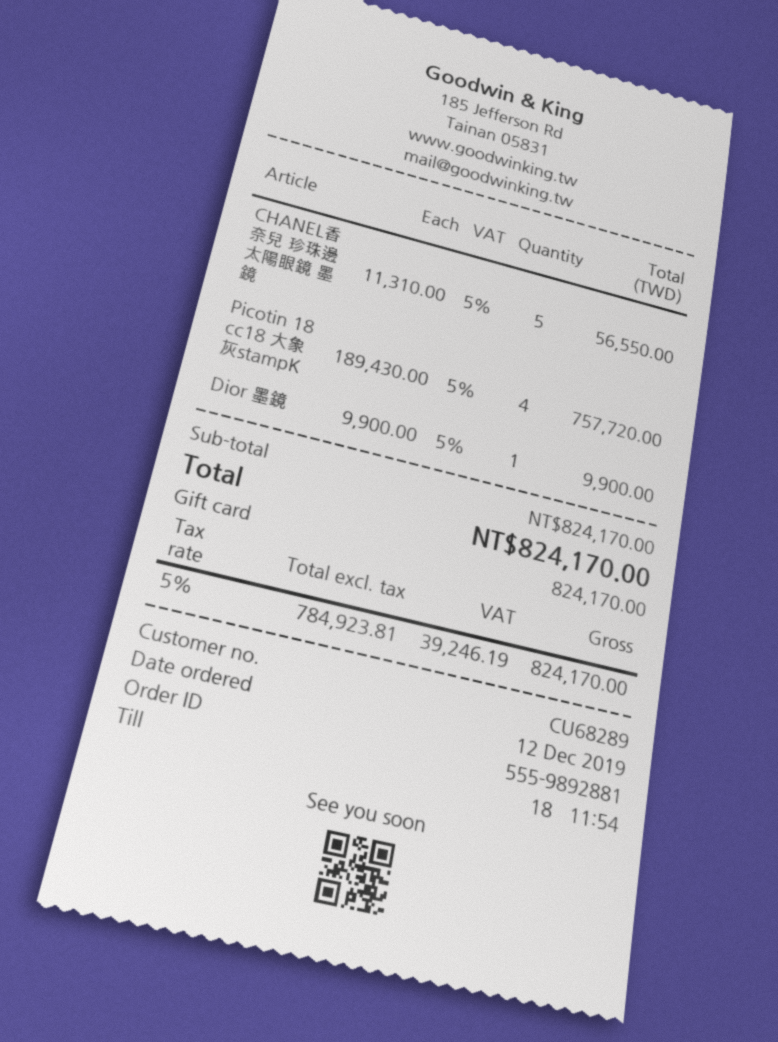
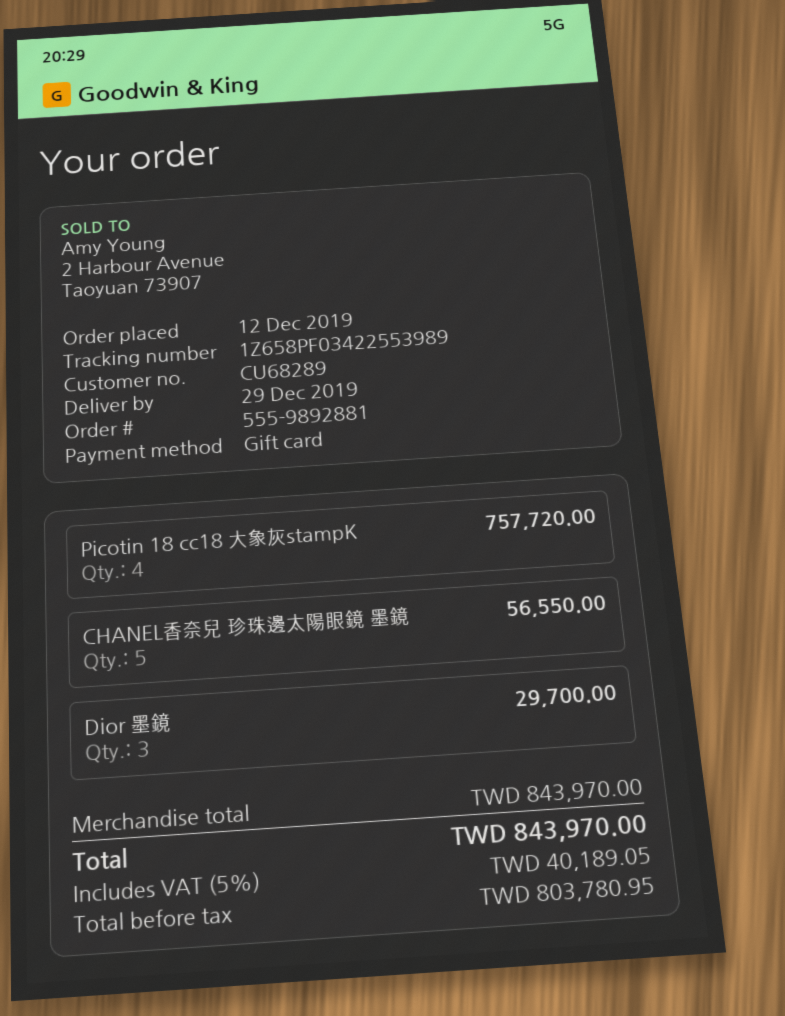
Dior 墨鏡: 1 for 9900.00 -> 3 for 29700.00
subtotal: 824170.00 -> 843970.00
net: 784923.81 -> 803780.95
tax: 5% = 39246.19 -> 5% = 40189.05
total: 824170.00 -> 843970.00

